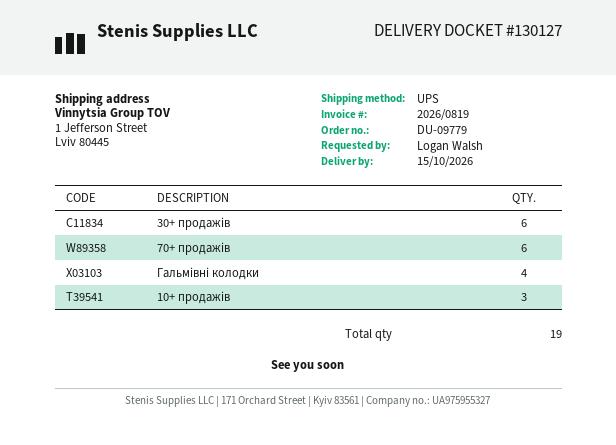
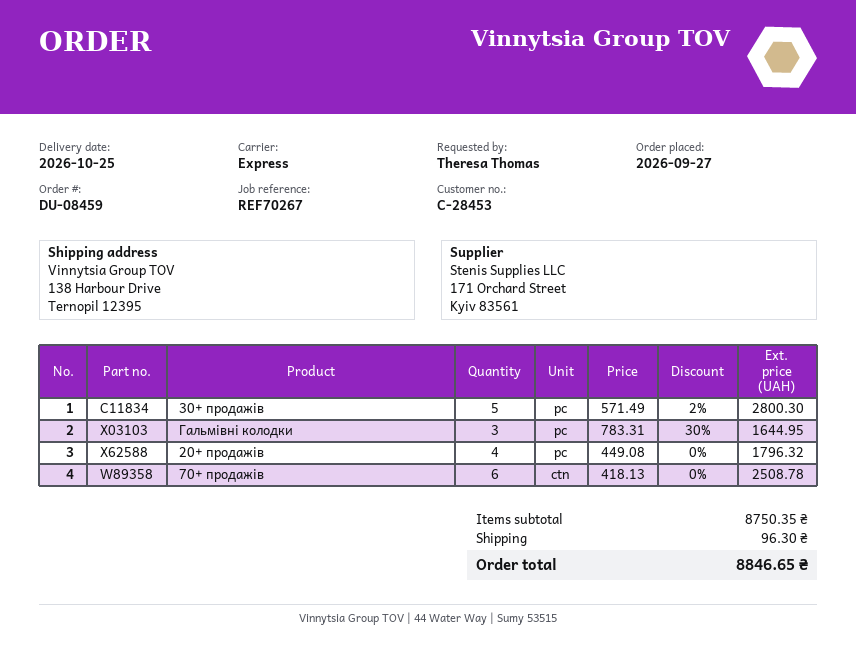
order number: DU-09779 -> DU-08459
delivery date: 2026-10-15 -> 2026-10-25
ordered by: Logan Walsh -> Theresa Thomas
shipping method: UPS -> express
ship to: 1 Jefferson Street, Lviv 80445 -> 138 Harbour Drive, Ternopil 12395
30+ продажів: 6 -> 5
Гальмівні колодки: 4 -> 3
10+ продажів: 3 -> none
20+ продажів: none -> 4

